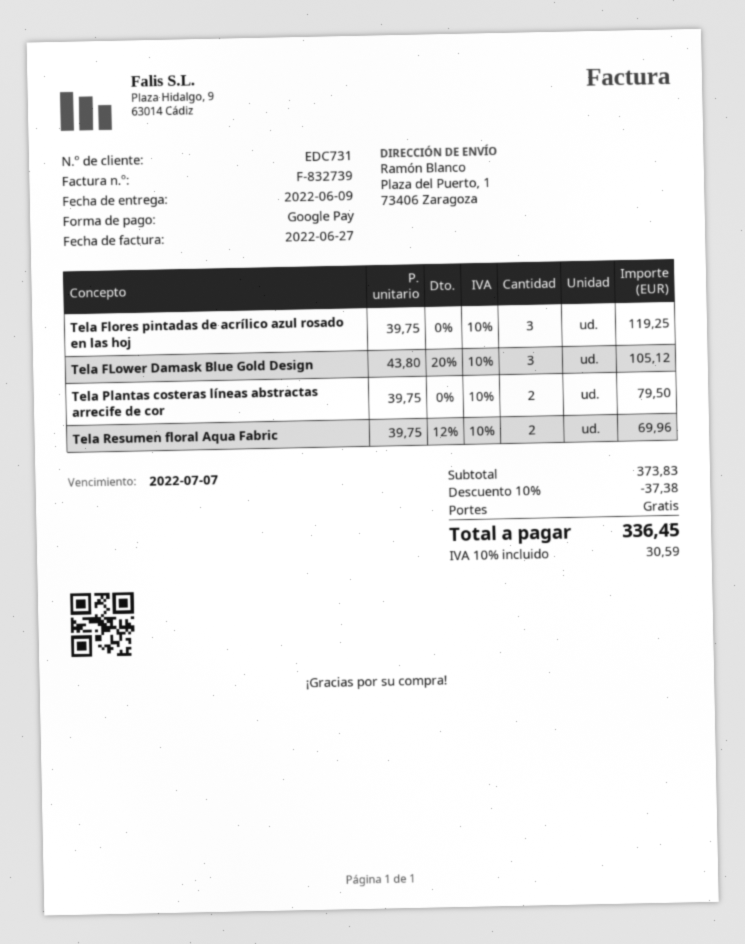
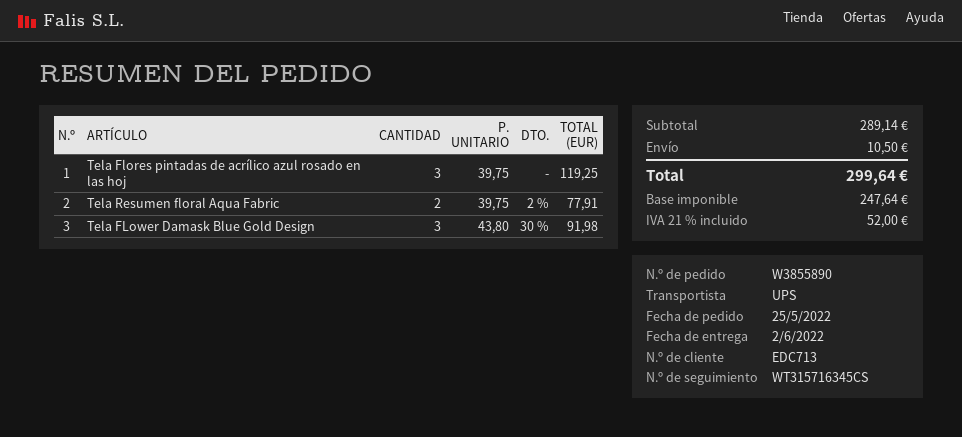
delivery date: 2022-06-09 -> 2022-06-02
customer number: EDC731 -> EDC713
Tela FLower Damask Blue Gold Design: 3 x 43.80 - 20% = 105.12 -> 3 x 43.80 - 30% = 91.98
Tela Plantas costeras líneas abstractas arrecife de cor: 2 x 39.75 = 79.50 -> none
Tela Resumen floral Aqua Fabric: 2 x 39.75 - 12% = 69.96 -> 2 x 39.75 - 2% = 77.91
subtotal: 373.83 -> 289.14
discount: 10% = 37.38 -> none
shipping: 0.00 -> 10.50
tax: 10% = 30.59 -> 21% = 52.00
total: 336.45 -> 299.64

